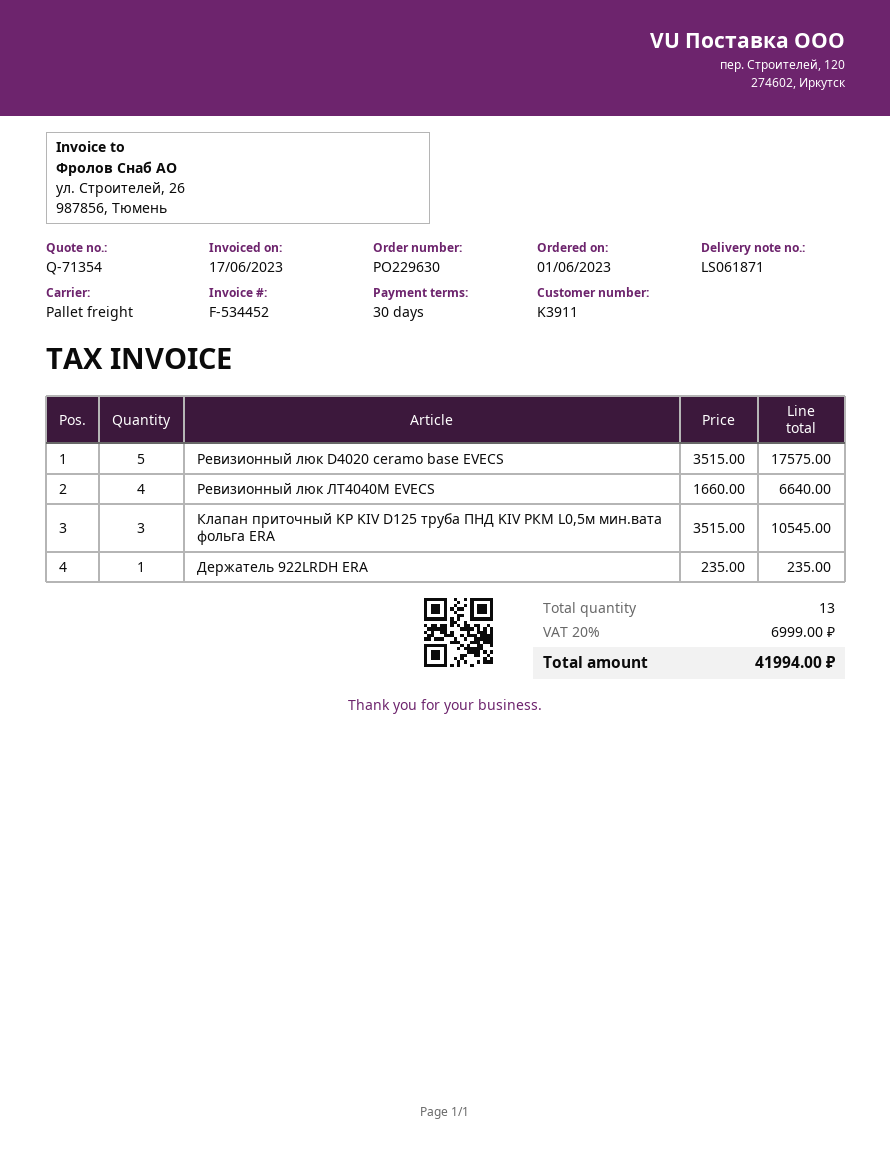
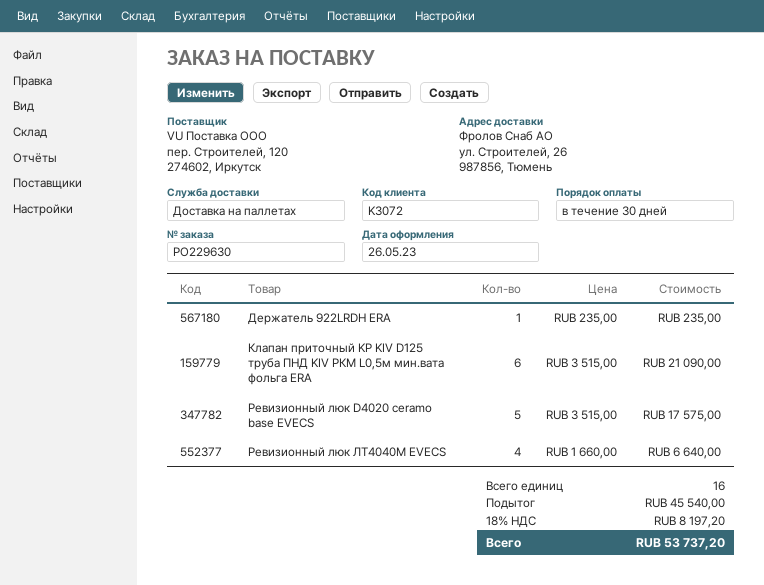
order date: 2023-06-01 -> 2023-05-26
customer number: K3911 -> K3072
Клапан приточный KP KIV D125 труба ПНД KIV РКМ L0,5м мин.вата фольга ERA: 3 x 3515.00 = 10545.00 -> 6 x 3515.00 = 21090.00
total quantity: 13 -> 16
tax: 20% = 6999.00 -> 18% = 8197.20
total: 41994.00 -> 53737.20

